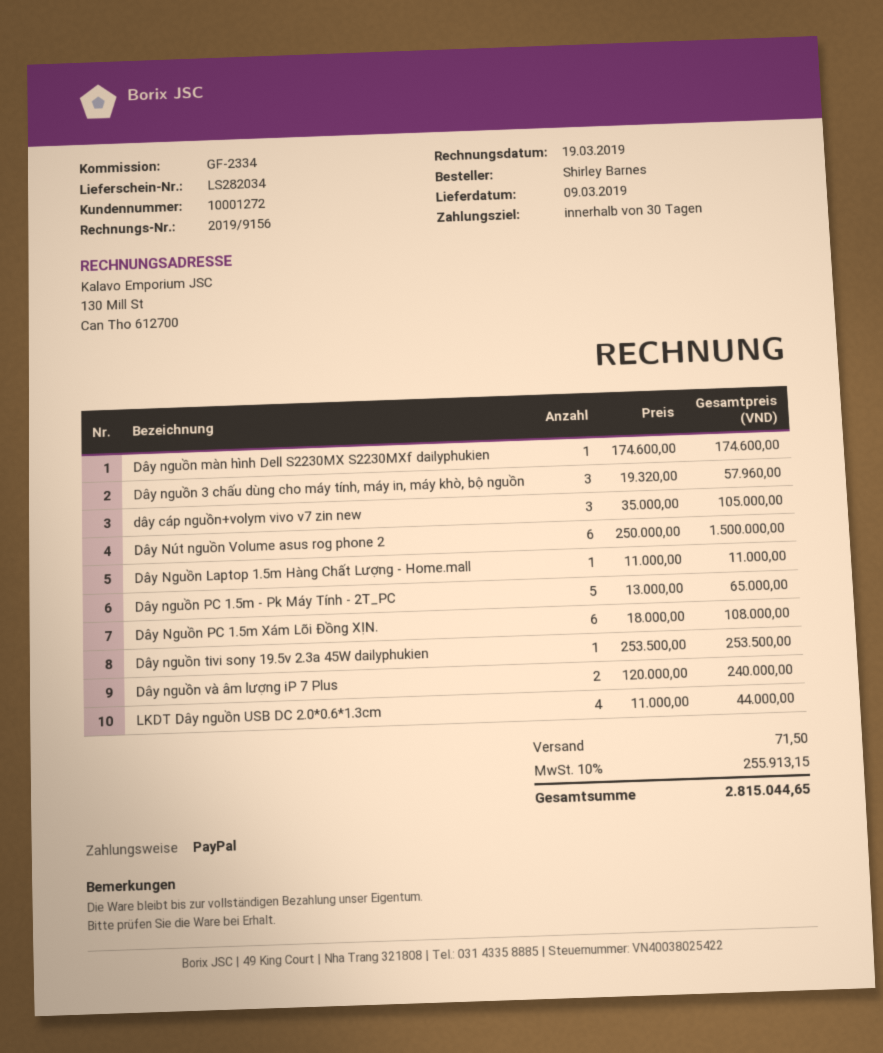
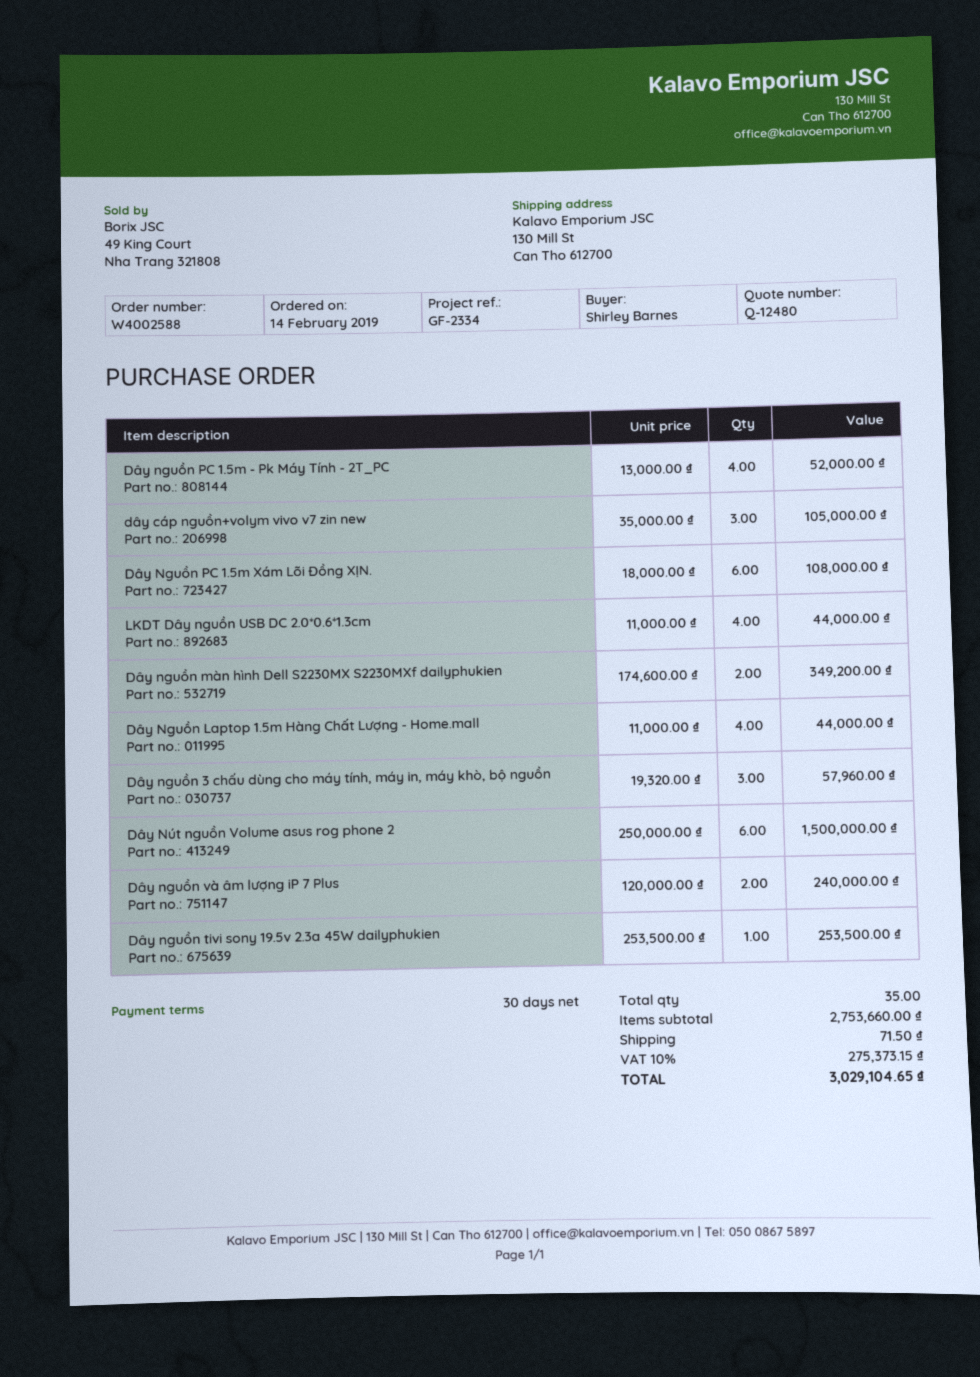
Dây nguồn màn hình Dell S2230MX S2230MXf dailyphukien: 1 x 174600.00 = 174600.00 -> 2 x 174600.00 = 349200.00
Dây Nguồn Laptop 1.5m Hàng Chất Lượng - Home.mall: 1 x 11000.00 = 11000.00 -> 4 x 11000.00 = 44000.00
Dây nguồn PC 1.5m - Pk Máy Tính - 2T_PC: 5 x 13000.00 = 65000.00 -> 4 x 13000.00 = 52000.00
tax: 10% = 255913.15 -> 10% = 275373.15
total: 2815044.65 -> 3029104.65

